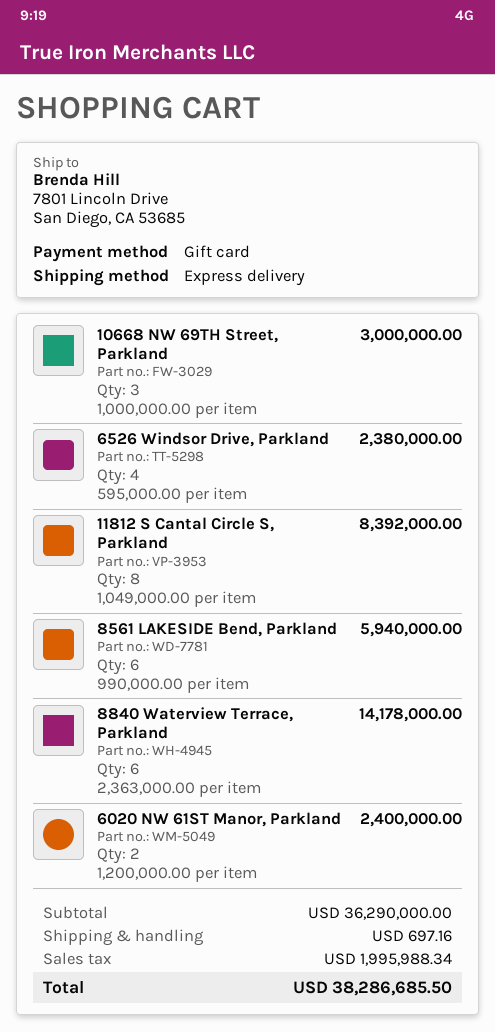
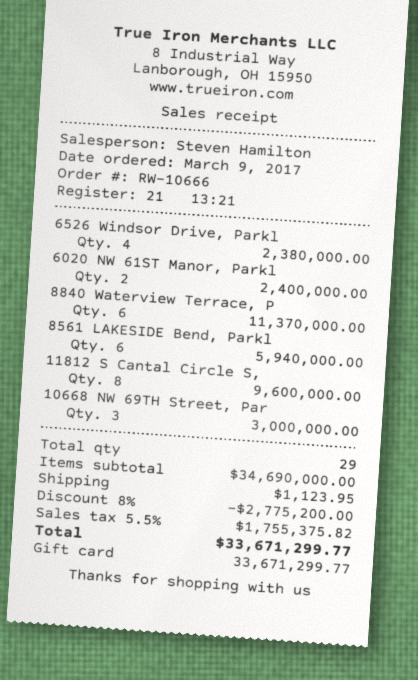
11812 S Cantal Circle S, Parkland: 8 for 8392000.00 -> 8 for 9600000.00
8840 Waterview Terrace, Parkland: 6 for 14178000.00 -> 6 for 11370000.00
subtotal: 36290000.00 -> 34690000.00
discount: none -> 8% = 2775200.00
shipping: 697.16 -> 1123.95
tax: 1995988.34 -> 1755375.82
total: 38286685.50 -> 33671299.77

